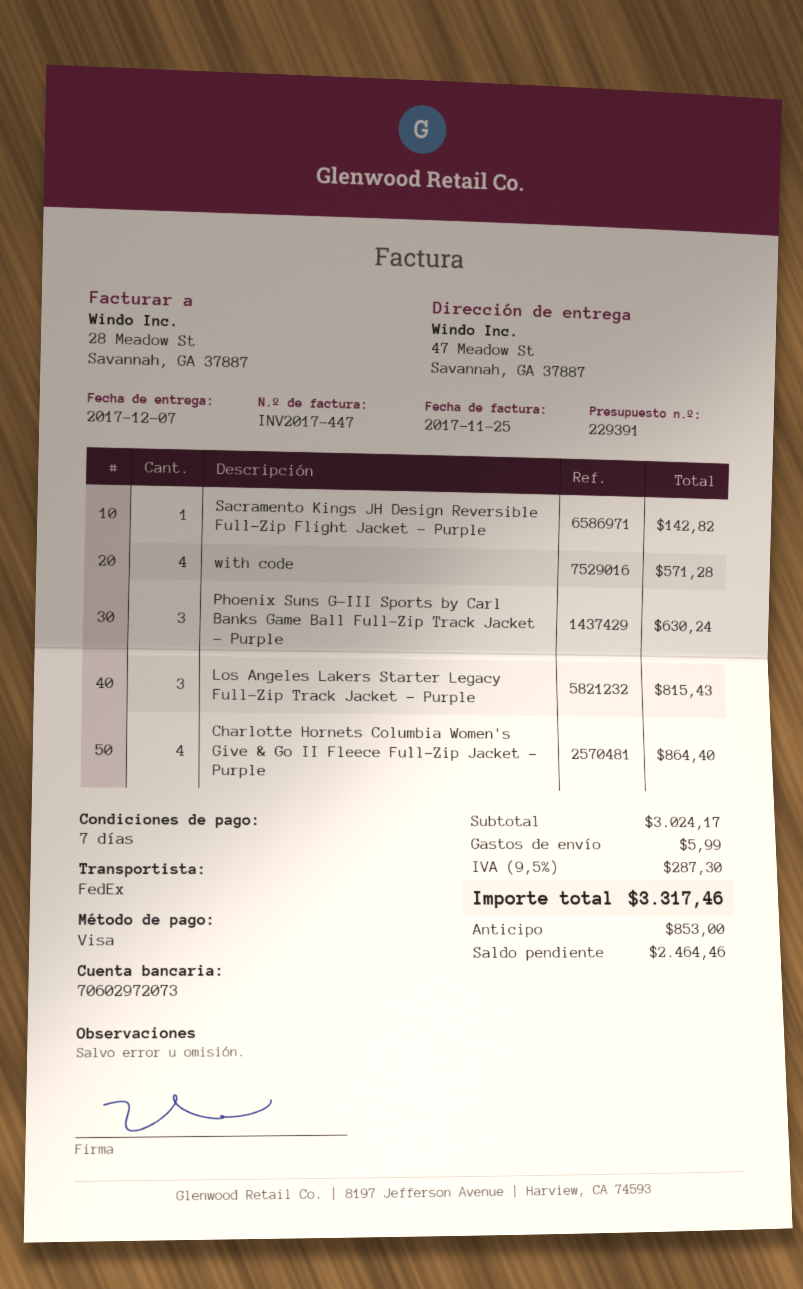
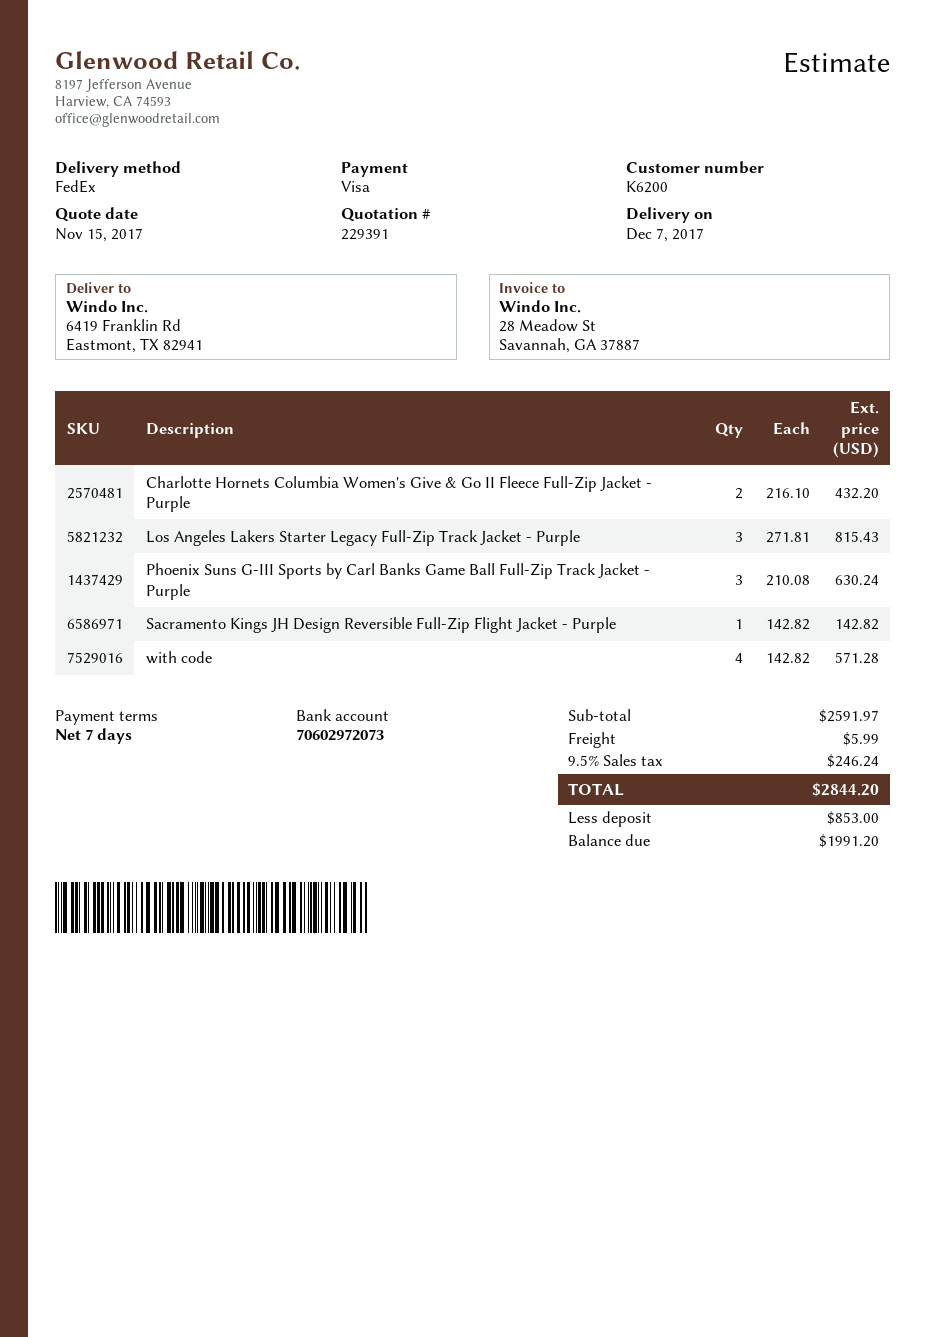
ship to: 47 Meadow St, Savannah, GA 37887 -> 6419 Franklin Rd, Eastmont, TX 82941
Charlotte Hornets Columbia Women's Give & Go II Fleece Full-Zip Jacket - Purple: 4 for 864.40 -> 2 for 432.20
subtotal: 3024.17 -> 2591.97
tax: 9.5% = 287.30 -> 9.5% = 246.24
total: 3317.46 -> 2844.20
balance: 2464.46 -> 1991.20

